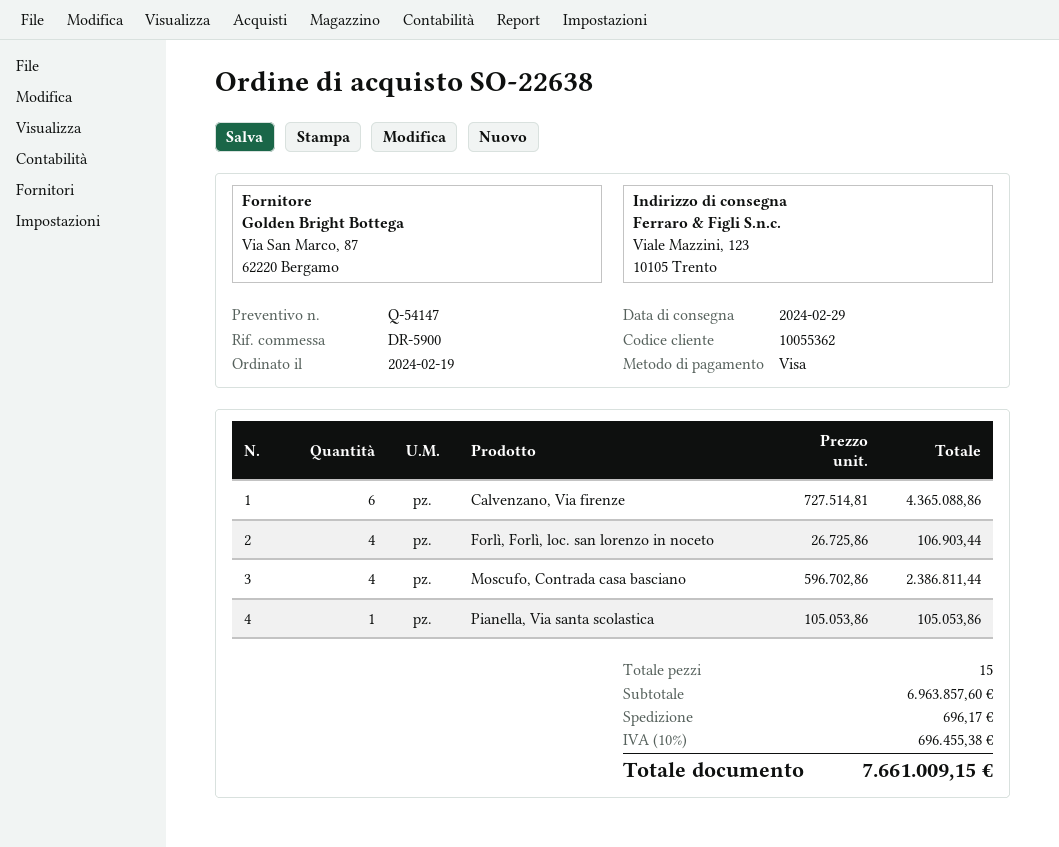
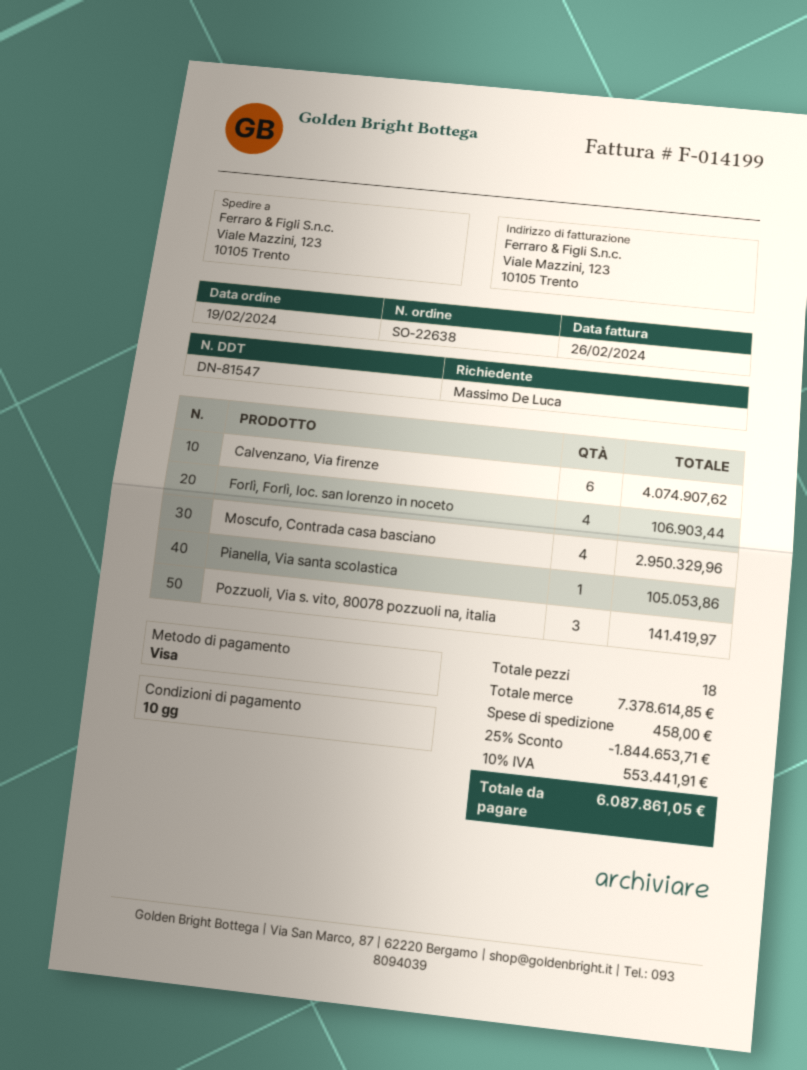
Calvenzano, Via firenze: 6 for 4365088.86 -> 6 for 4074907.62
Moscufo, Contrada casa basciano: 4 for 2386811.44 -> 4 for 2950329.96
Pozzuoli, Via s. vito, 80078 pozzuoli na, italia: none -> 3 for 141419.97
total quantity: 15 -> 18
subtotal: 6963857.60 -> 7378614.85
discount: none -> 25% = 1844653.71
shipping: 696.17 -> 458.00
tax: 10% = 696455.38 -> 10% = 553441.91
total: 7661009.15 -> 6087861.05

